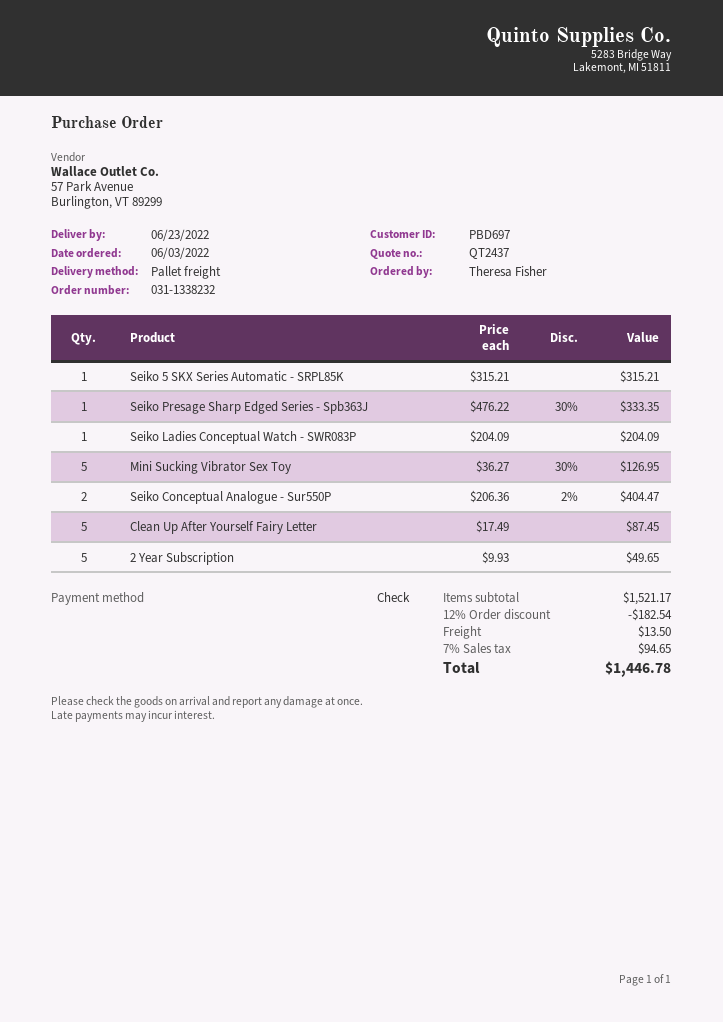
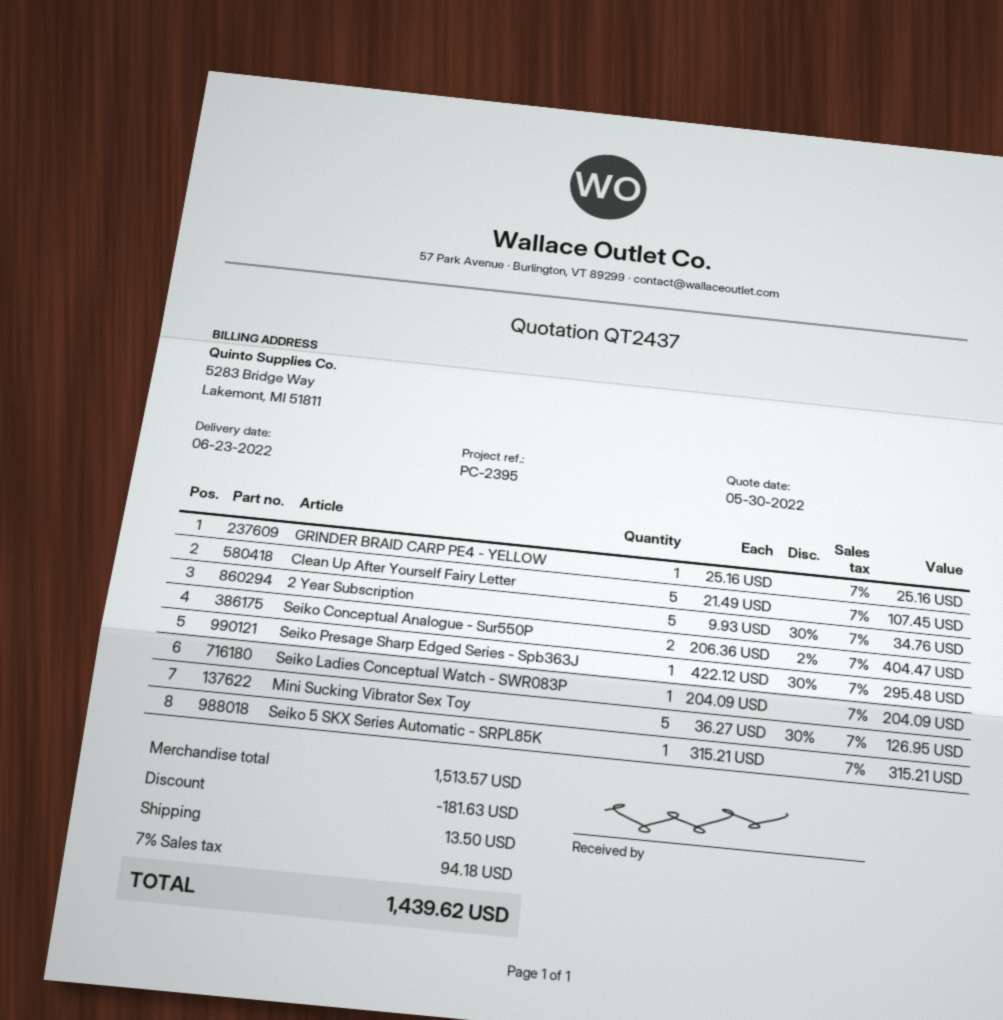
Seiko Presage Sharp Edged Series - Spb363J: 1 x 476.22 - 30% = 333.35 -> 1 x 422.12 - 30% = 295.48
Clean Up After Yourself Fairy Letter: 5 x 17.49 = 87.45 -> 5 x 21.49 = 107.45
2 Year Subscription: 5 x 9.93 = 49.65 -> 5 x 9.93 - 30% = 34.76
GRINDER BRAID CARP PE4 - YELLOW: none -> 1 x 25.16 = 25.16
subtotal: 1521.17 -> 1513.57
discount: 182.54 -> 181.63
tax: 7% = 94.65 -> 7% = 94.18
total: 1446.78 -> 1439.62

